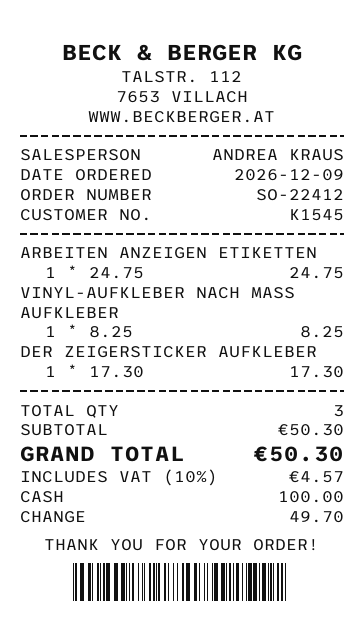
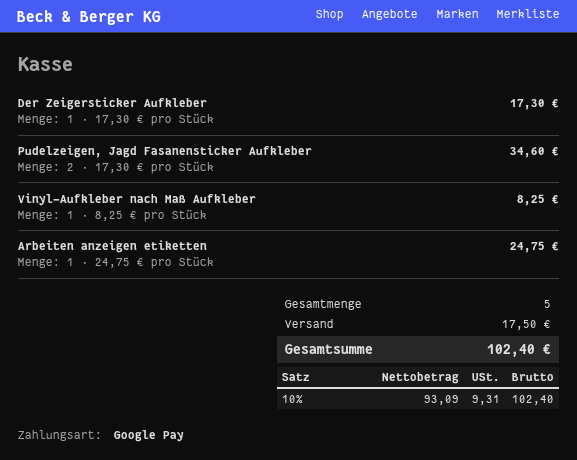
payment method: cash -> Google Pay
Pudelzeigen, Jagd Fasanensticker Aufkleber: none -> 2 x 17.30 = 34.60
total quantity: 3 -> 5
shipping: none -> 17.50
tax: 10% = 4.57 -> 10% = 9.31
total: 50.30 -> 102.40

